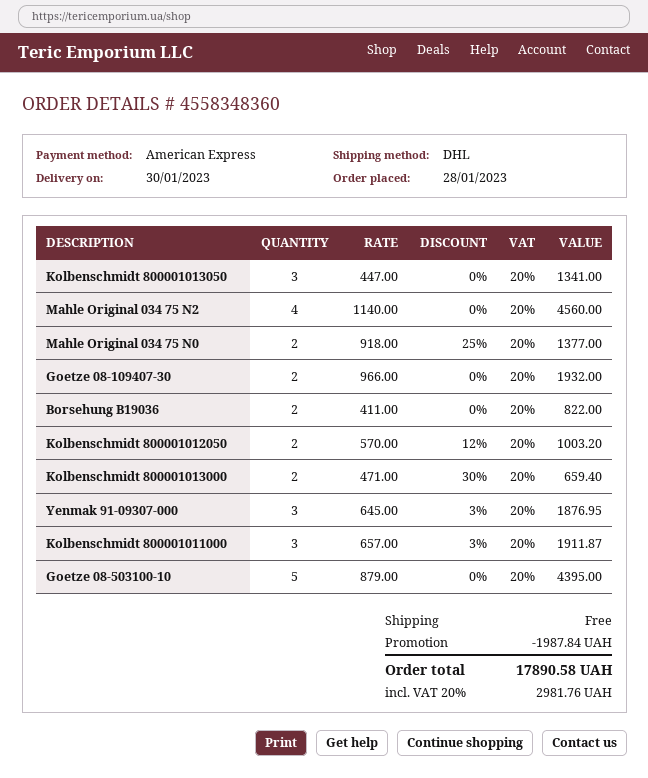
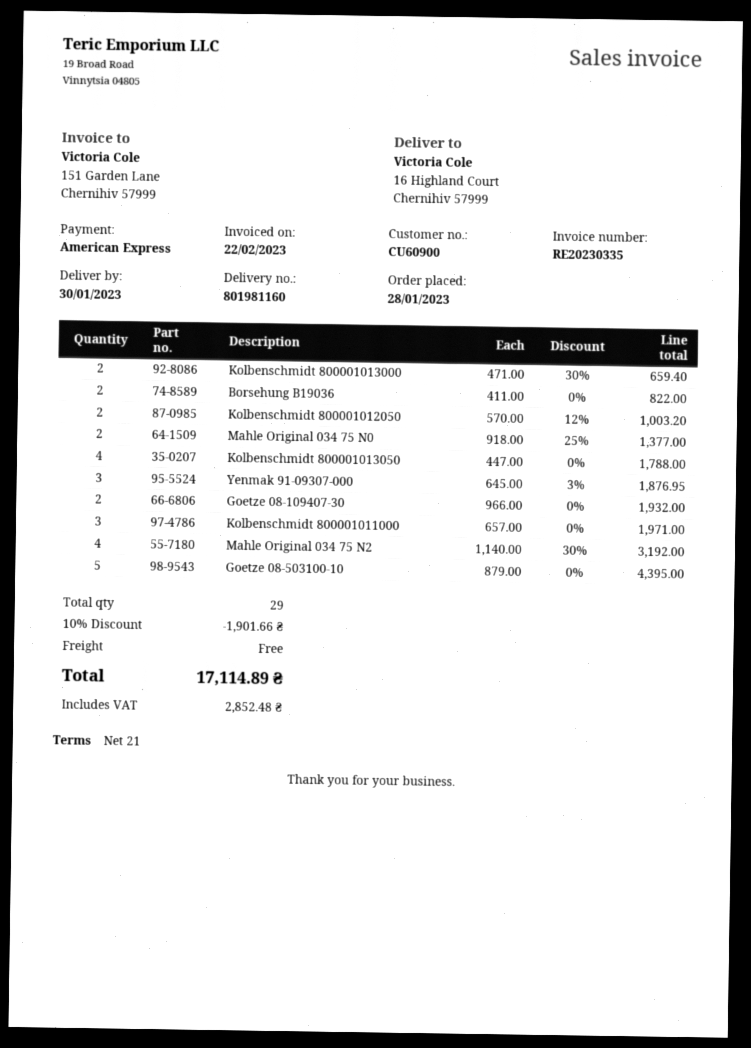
Kolbenschmidt 800001013050: 3 x 447.00 = 1341.00 -> 4 x 447.00 = 1788.00
Mahle Original 034 75 N2: 4 x 1140.00 = 4560.00 -> 4 x 1140.00 - 30% = 3192.00
Kolbenschmidt 800001011000: 3 x 657.00 - 3% = 1911.87 -> 3 x 657.00 = 1971.00
discount: 1987.84 -> 1901.66
tax: 2981.76 -> 2852.48
total: 17890.58 -> 17114.89

